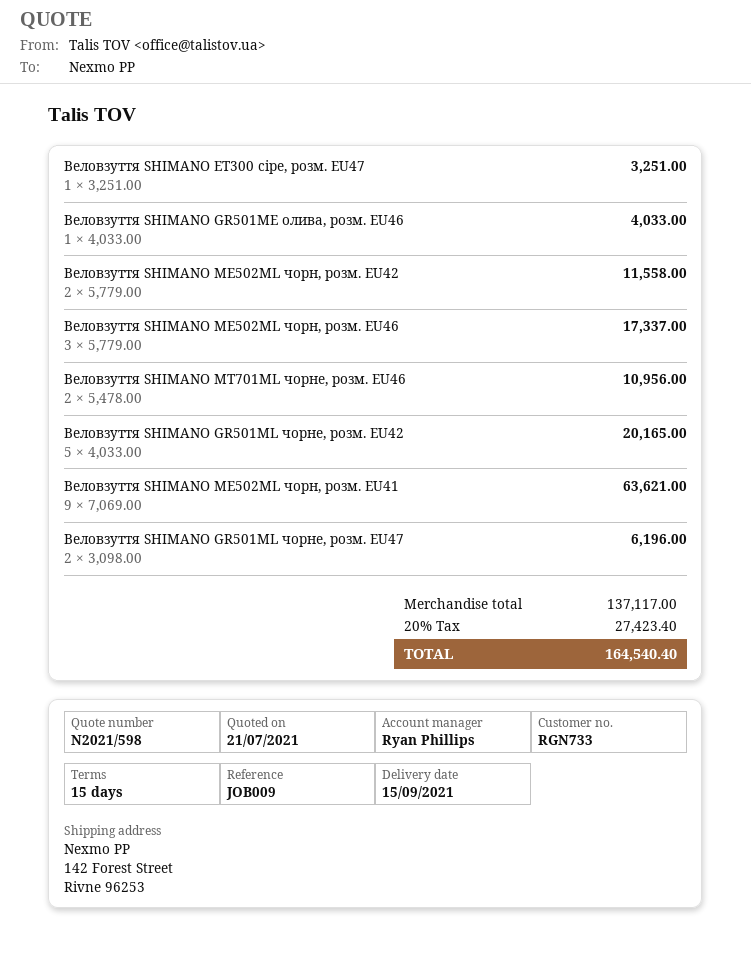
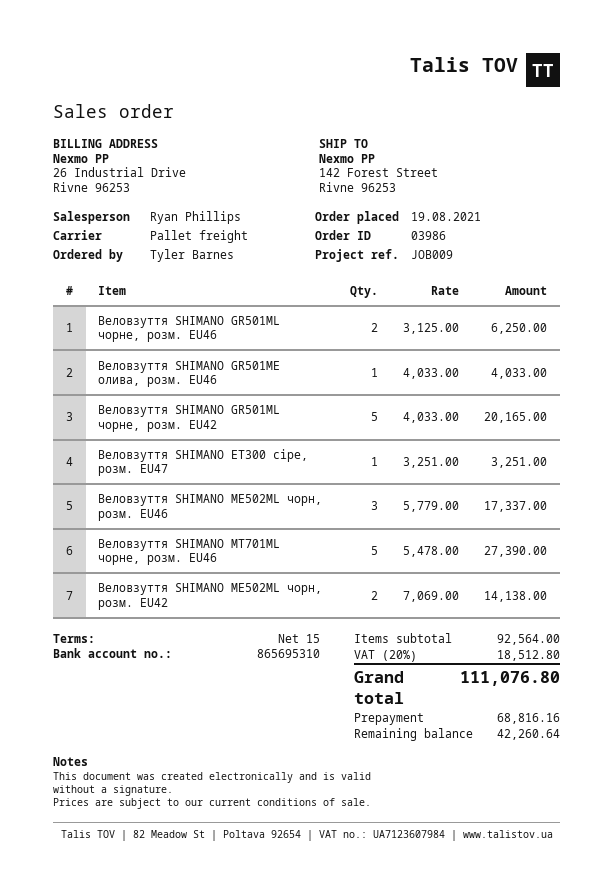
Веловзуття SHIMANO ME502ML чорн, розм. EU42: 2 x 5779.00 = 11558.00 -> 2 x 7069.00 = 14138.00
Веловзуття SHIMANO MT701ML чорне, розм. EU46: 2 x 5478.00 = 10956.00 -> 5 x 5478.00 = 27390.00
Веловзуття SHIMANO ME502ML чорн, розм. EU41: 9 x 7069.00 = 63621.00 -> none
Веловзуття SHIMANO GR501ML чорне, розм. EU47: 2 x 3098.00 = 6196.00 -> none
Веловзуття SHIMANO GR501ML чорне, розм. EU46: none -> 2 x 3125.00 = 6250.00
subtotal: 137117.00 -> 92564.00
tax: 20% = 27423.40 -> 20% = 18512.80
total: 164540.40 -> 111076.80

